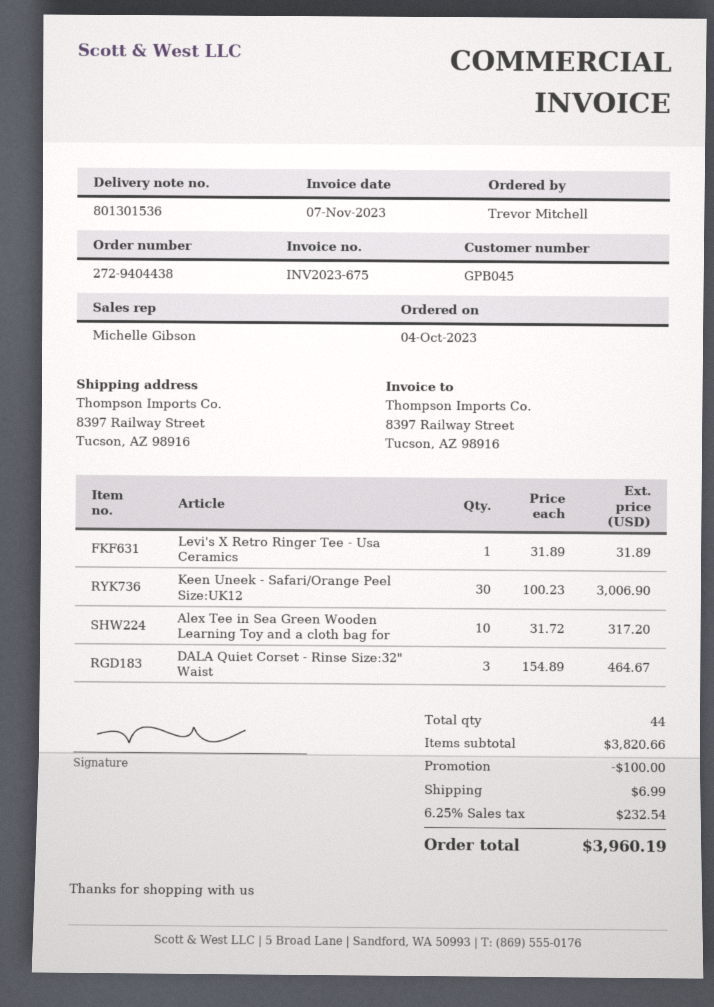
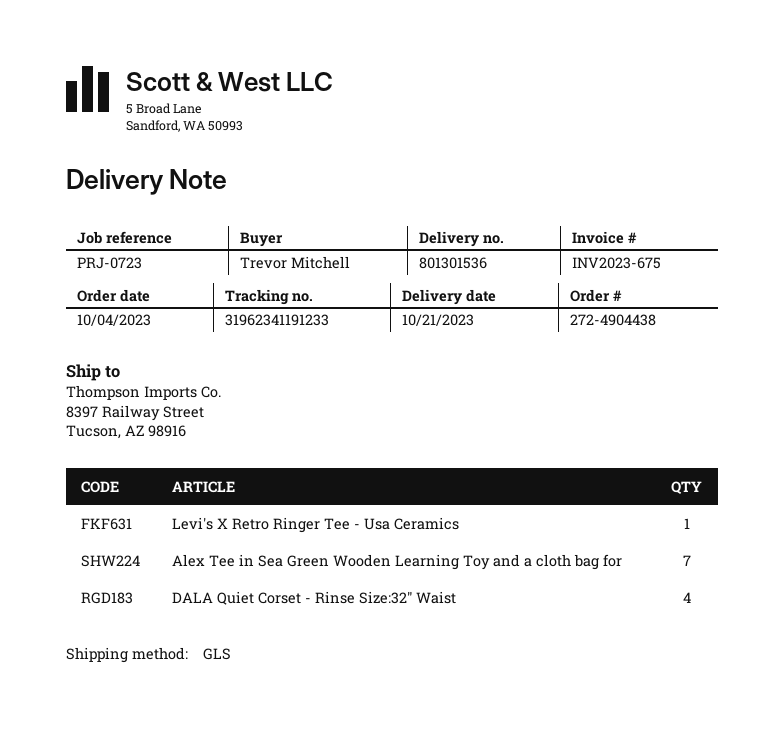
order number: 272-9404438 -> 272-4904438
Keen Uneek - Safari/Orange Peel Size:UK12: 30 -> none
Alex Tee in Sea Green Wooden Learning Toy and a cloth bag for: 10 -> 7
DALA Quiet Corset - Rinse Size:32" Waist: 3 -> 4

